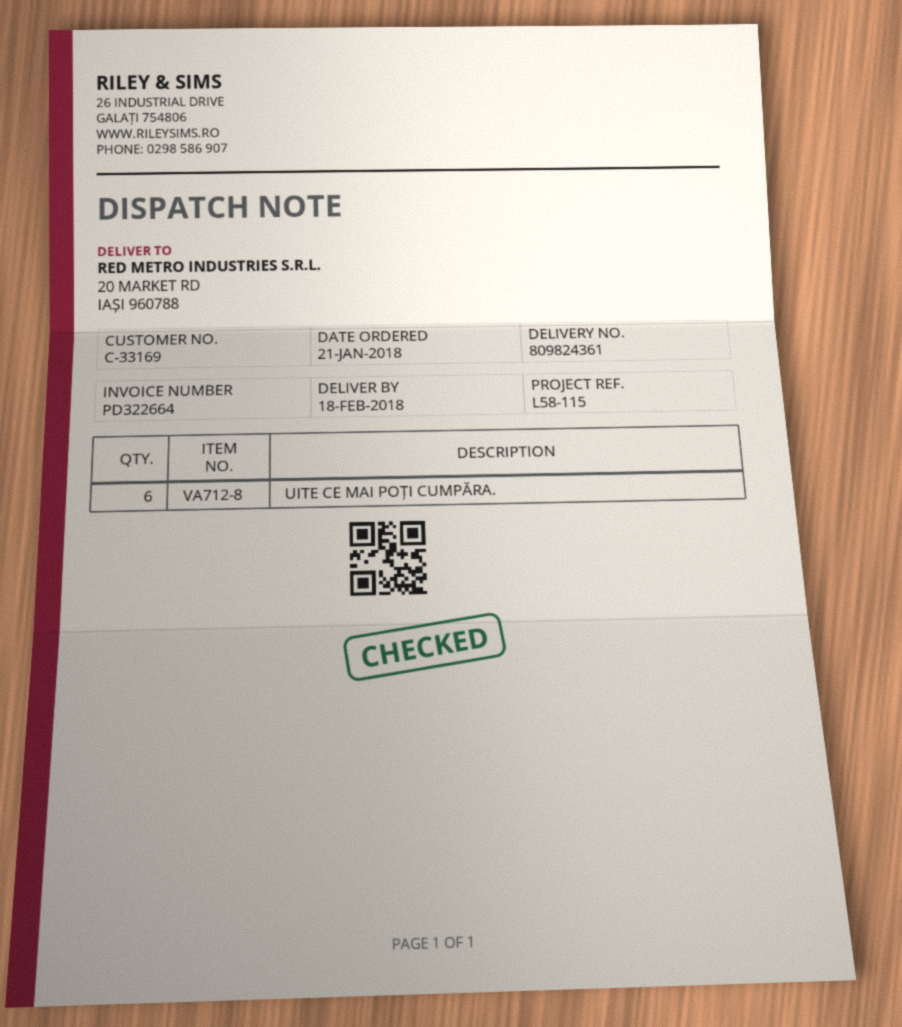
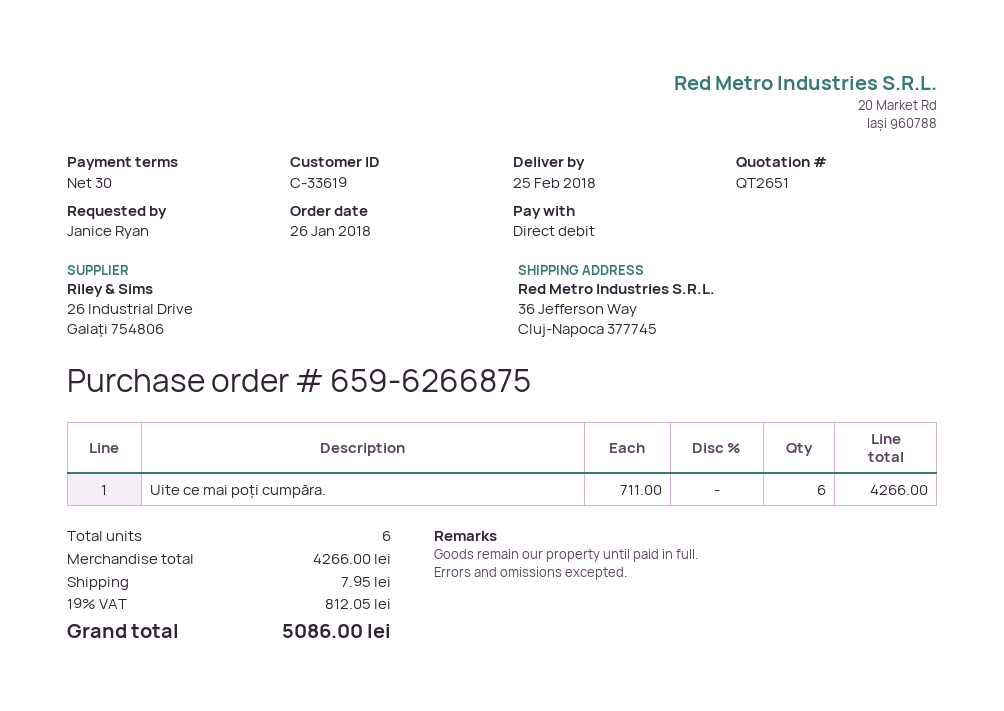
order date: 2018-01-21 -> 2018-01-26
delivery date: 2018-02-18 -> 2018-02-25
customer number: C-33169 -> C-33619
ship to: 20 MARKET RD, IAȘI 960788 -> 36 Jefferson Way, Cluj-Napoca 377745

